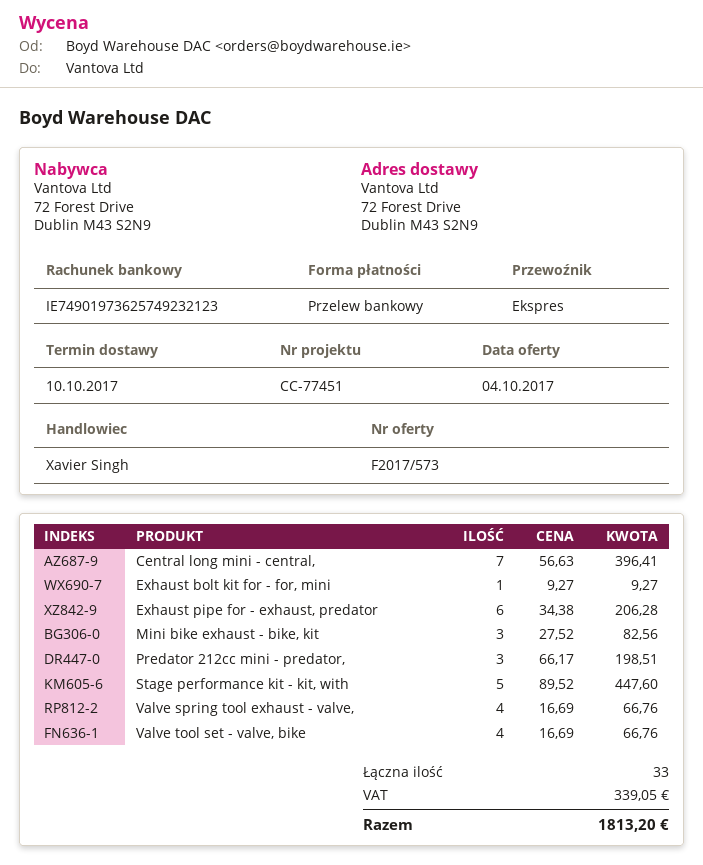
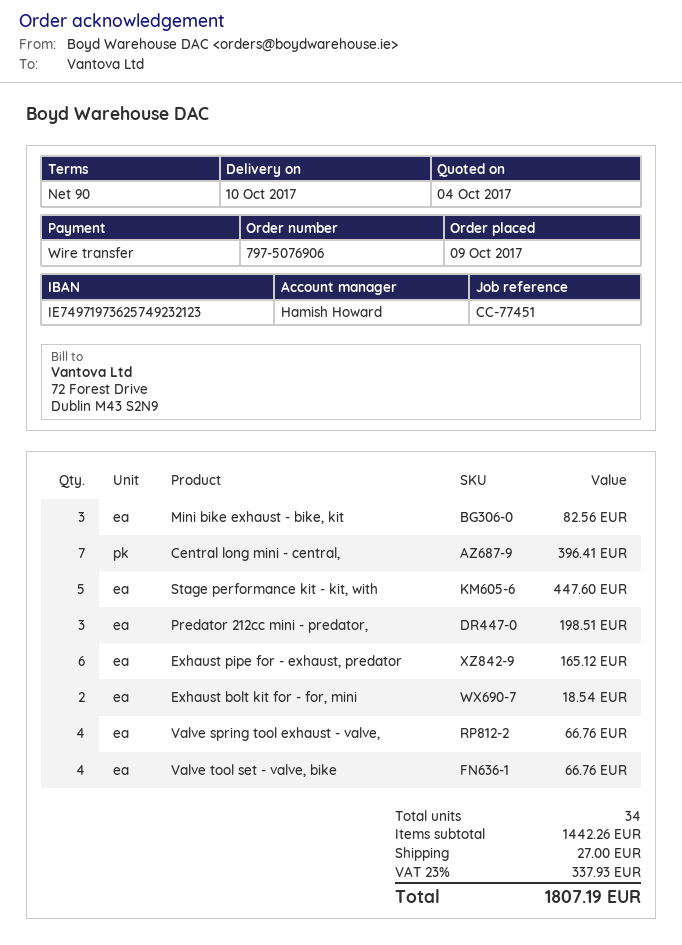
sales rep: Xavier Singh -> Hamish Howard
bank account: IE74901973625749232123 -> IE74971973625749232123
Exhaust bolt kit for - for, mini: 1 for 9.27 -> 2 for 18.54
Exhaust pipe for - exhaust, predator: 6 for 206.28 -> 6 for 165.12
total quantity: 33 -> 34
shipping: none -> 27.00
tax: 339.05 -> 337.93
total: 1813.20 -> 1807.19

